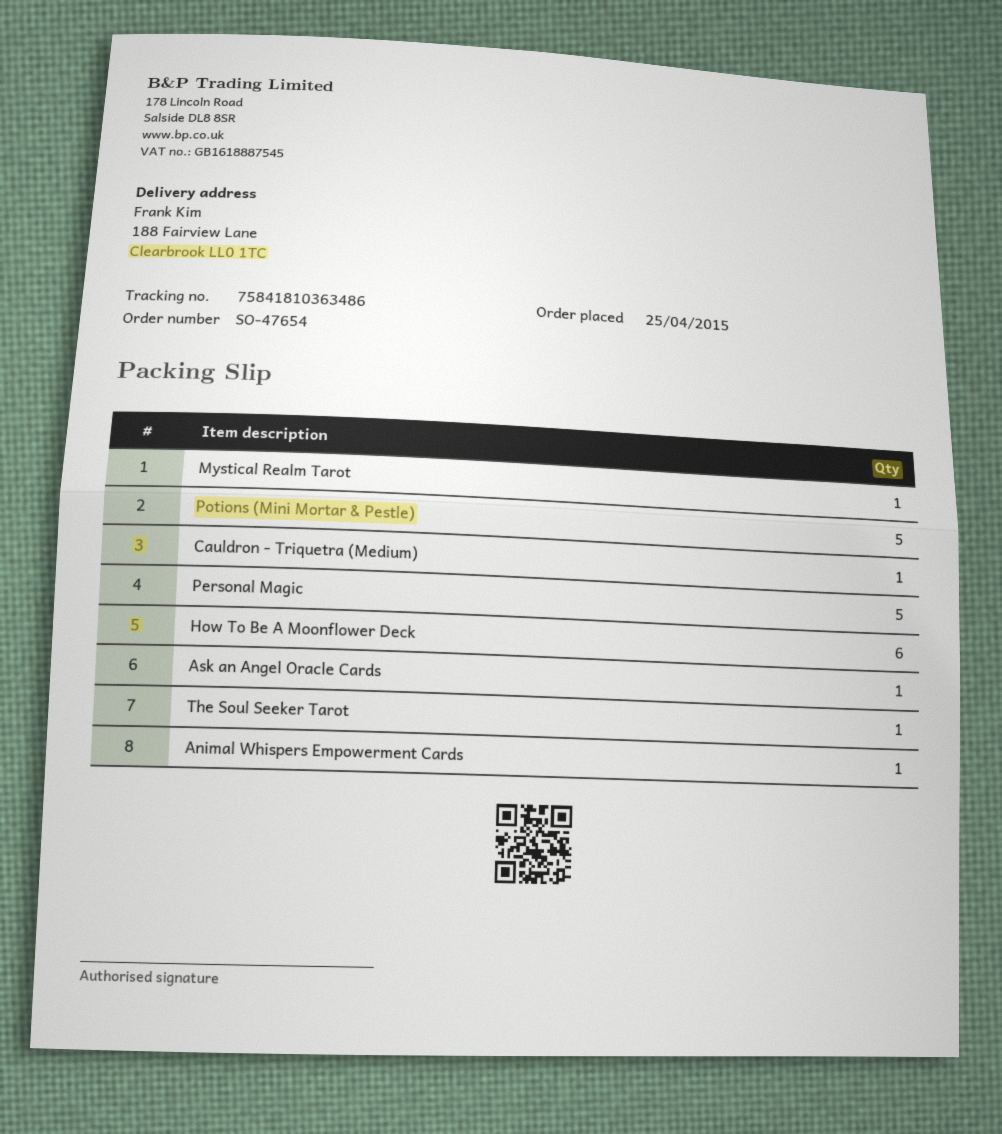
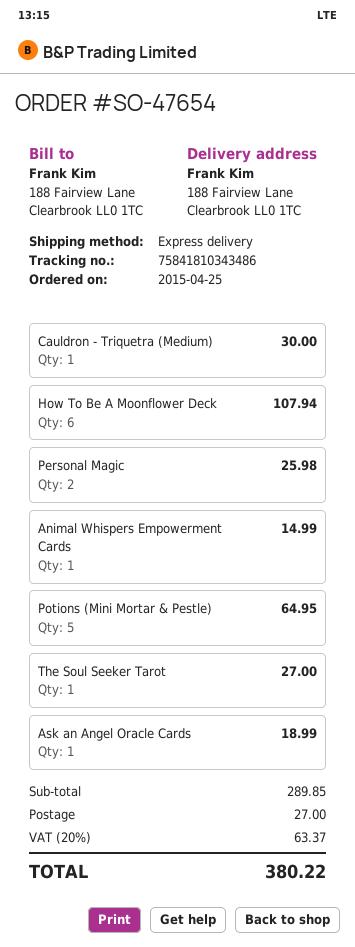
tracking number: 75841810363486 -> 75841810343486
Mystical Realm Tarot: 1 -> none
Personal Magic: 5 -> 2

